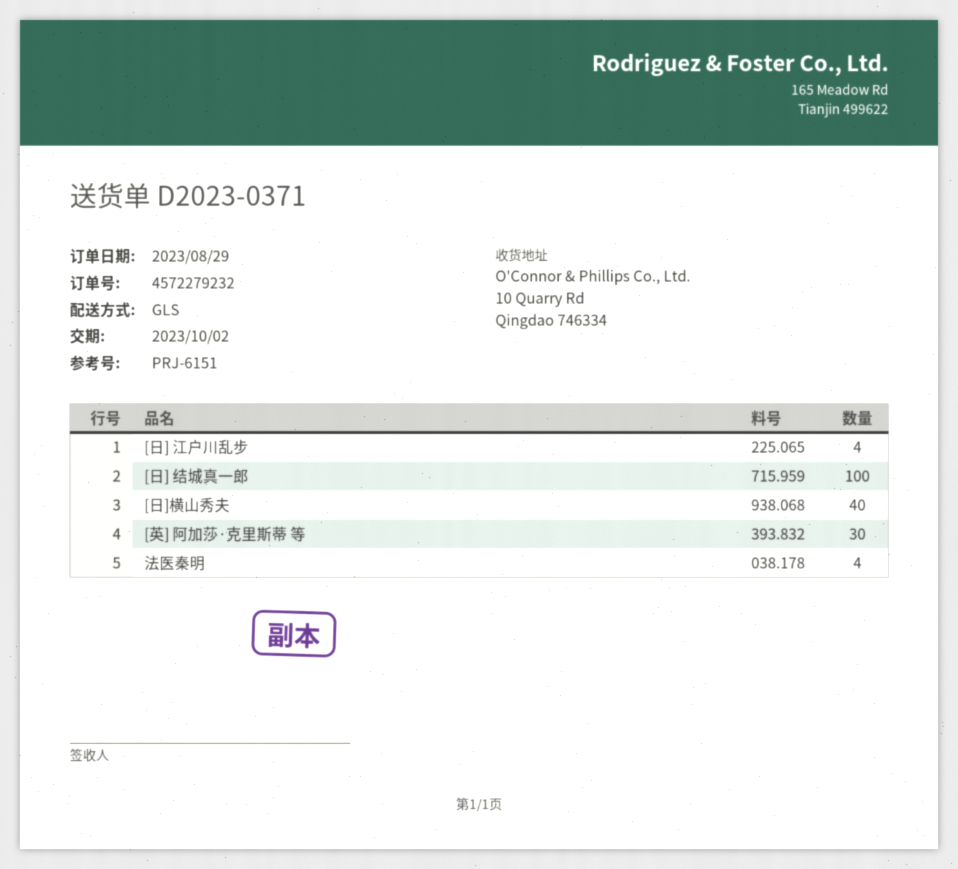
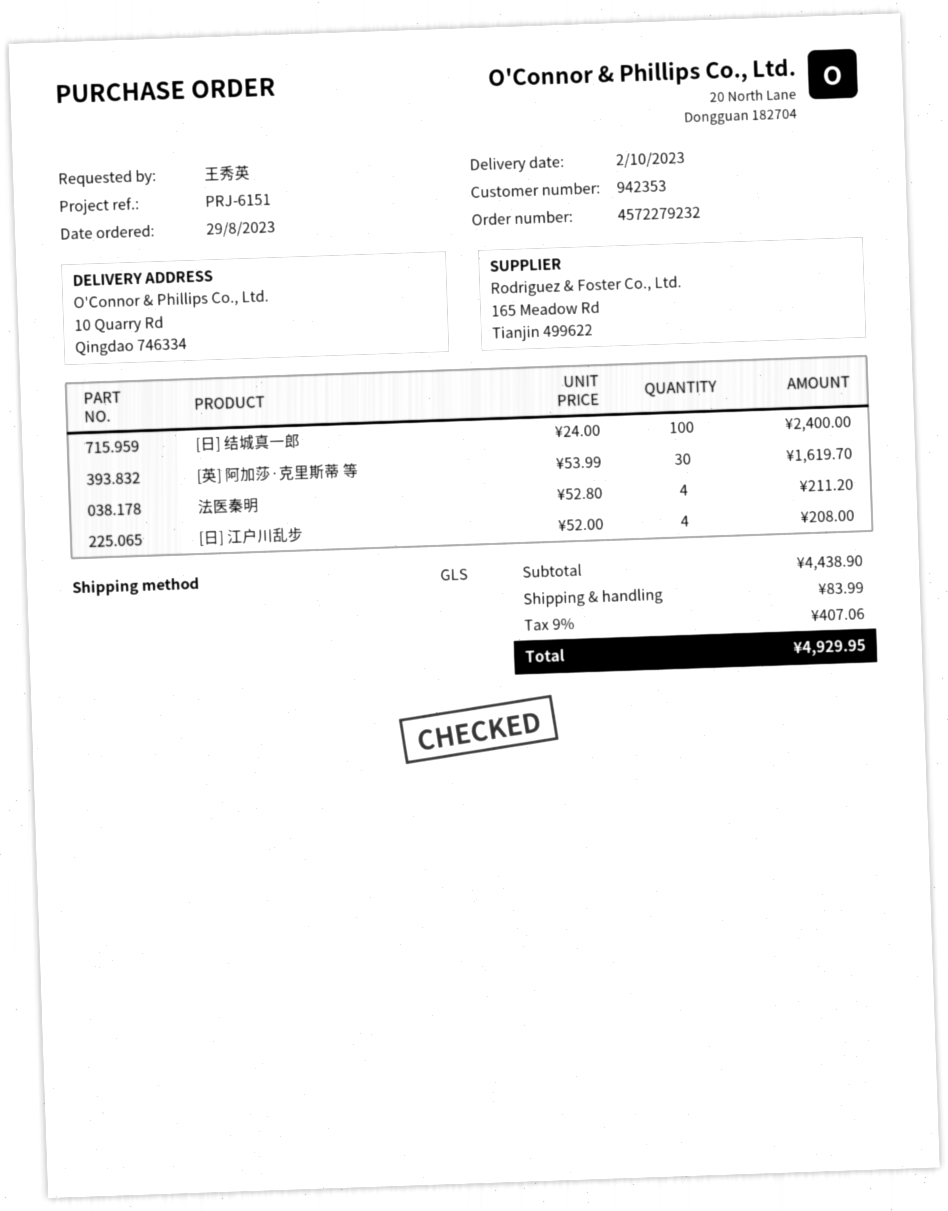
[日]横山秀夫: 40 -> none

